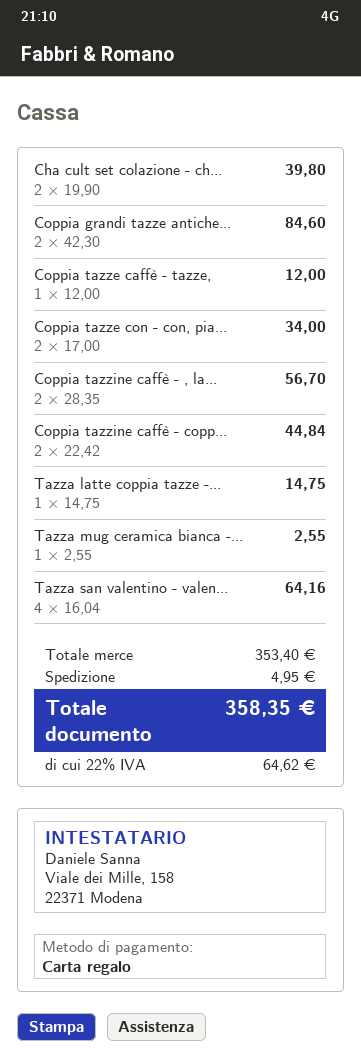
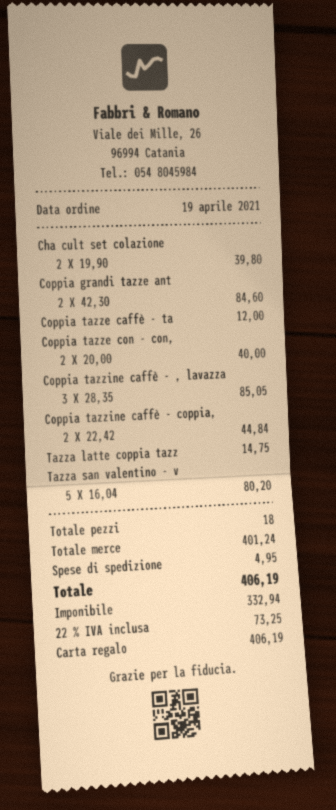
Coppia tazze con - con, pia...: 2 x 17.00 = 34.00 -> 2 x 20.00 = 40.00
Coppia tazzine caffè - , la...: 2 x 28.35 = 56.70 -> 3 x 28.35 = 85.05
Tazza mug ceramica bianca -...: 1 x 2.55 = 2.55 -> none
Tazza san valentino - valen...: 4 x 16.04 = 64.16 -> 5 x 16.04 = 80.20
subtotal: 353.40 -> 401.24
tax: 22% = 64.62 -> 22% = 73.25
total: 358.35 -> 406.19

